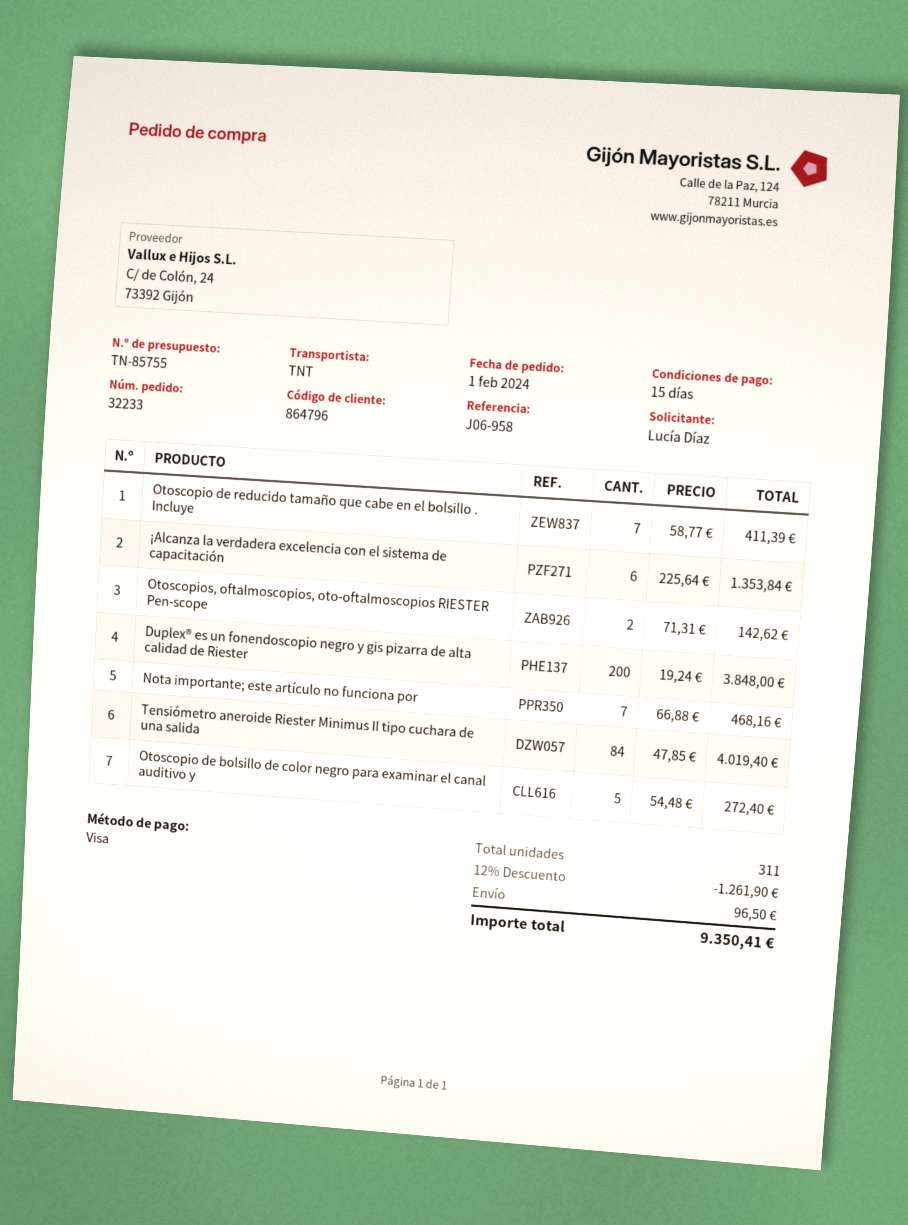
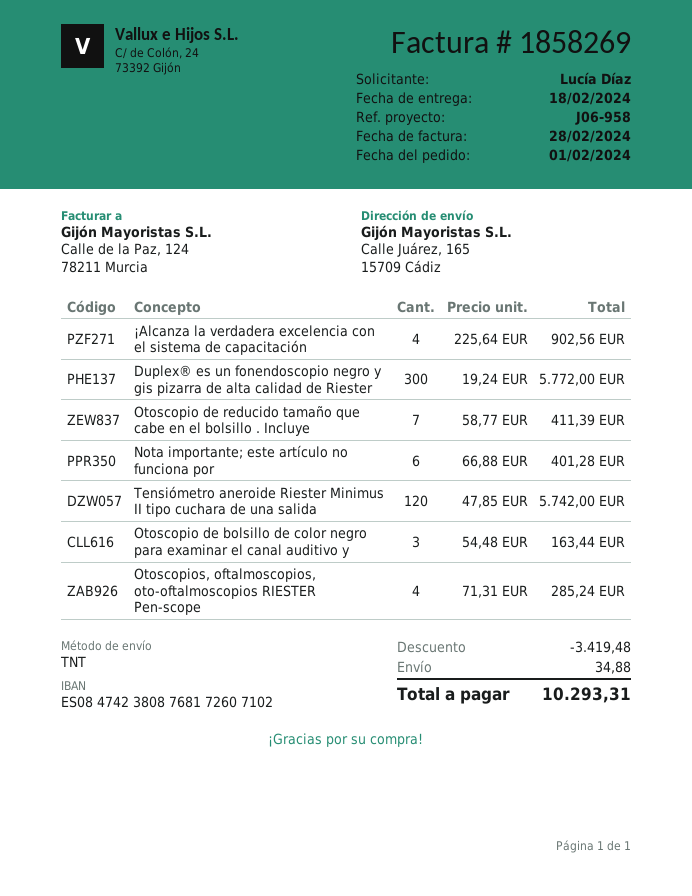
¡Alcanza la verdadera excelencia con el sistema de capacitación: 6 x 225.64 = 1353.84 -> 4 x 225.64 = 902.56
Otoscopios, oftalmoscopios, oto-oftalmoscopios RIESTER Pen-scope: 2 x 71.31 = 142.62 -> 4 x 71.31 = 285.24
Duplex® es un fonendoscopio negro y gis pizarra de alta calidad de Riester: 200 x 19.24 = 3848.00 -> 300 x 19.24 = 5772.00
Nota importante; este artículo no funciona por: 7 x 66.88 = 468.16 -> 6 x 66.88 = 401.28
Tensiómetro aneroide Riester Minimus II tipo cuchara de una salida: 84 x 47.85 = 4019.40 -> 120 x 47.85 = 5742.00
Otoscopio de bolsillo de color negro para examinar el canal auditivo y: 5 x 54.48 = 272.40 -> 3 x 54.48 = 163.44
discount: 1261.90 -> 3419.48
shipping: 96.50 -> 34.88
total: 9350.41 -> 10293.31

